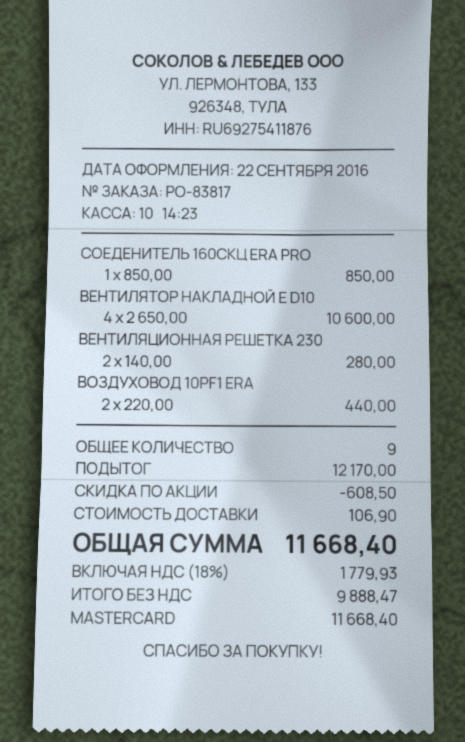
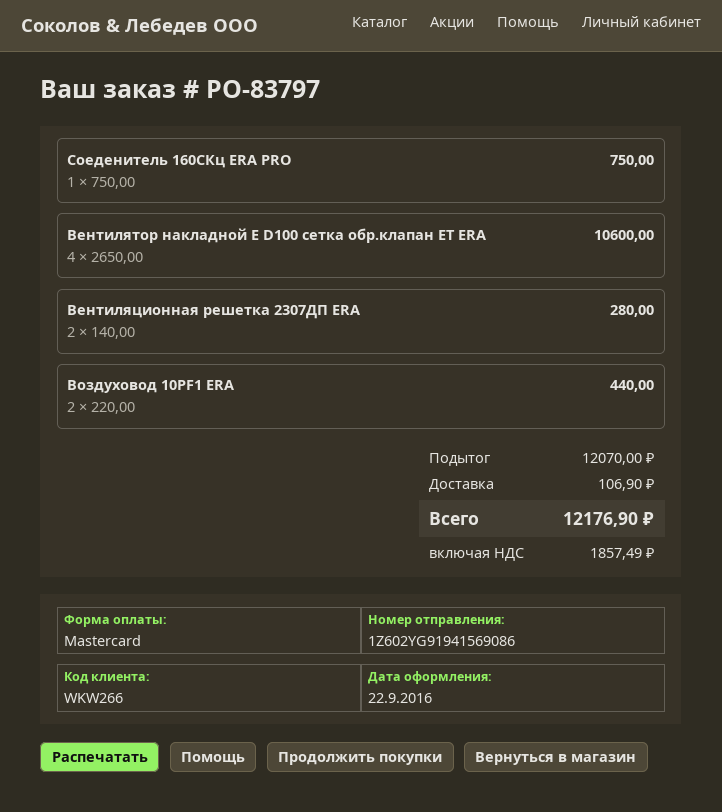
order number: PO-83817 -> PO-83797
СОЕДЕНИТЕЛЬ 160СКЦ ERA PRO: 1 x 850.00 = 850.00 -> 1 x 750.00 = 750.00
subtotal: 12170.00 -> 12070.00
discount: 608.50 -> none
tax: 1779.93 -> 1857.49
total: 11668.40 -> 12176.90

